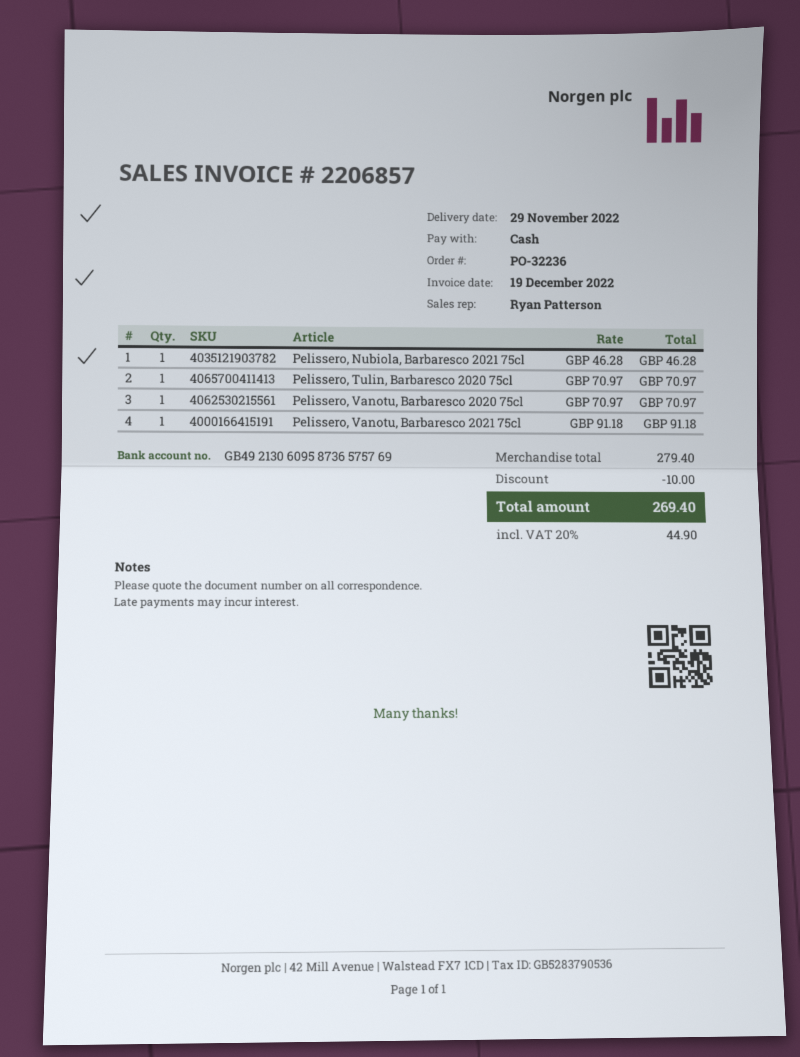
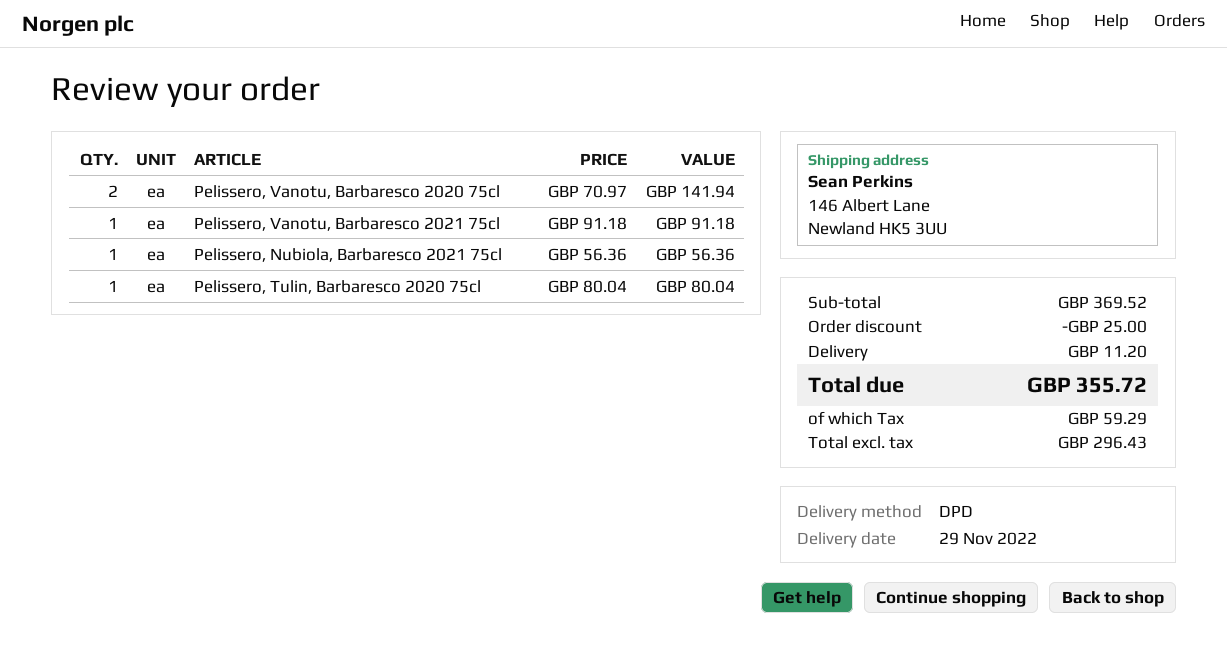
Pelissero, Nubiola, Barbaresco 2021 75cl: 1 x 46.28 = 46.28 -> 1 x 56.36 = 56.36
Pelissero, Tulin, Barbaresco 2020 75cl: 1 x 70.97 = 70.97 -> 1 x 80.04 = 80.04
Pelissero, Vanotu, Barbaresco 2020 75cl: 1 x 70.97 = 70.97 -> 2 x 70.97 = 141.94
subtotal: 279.40 -> 369.52
discount: 10.00 -> 25.00
shipping: none -> 11.20
tax: 44.90 -> 59.29
total: 269.40 -> 355.72

